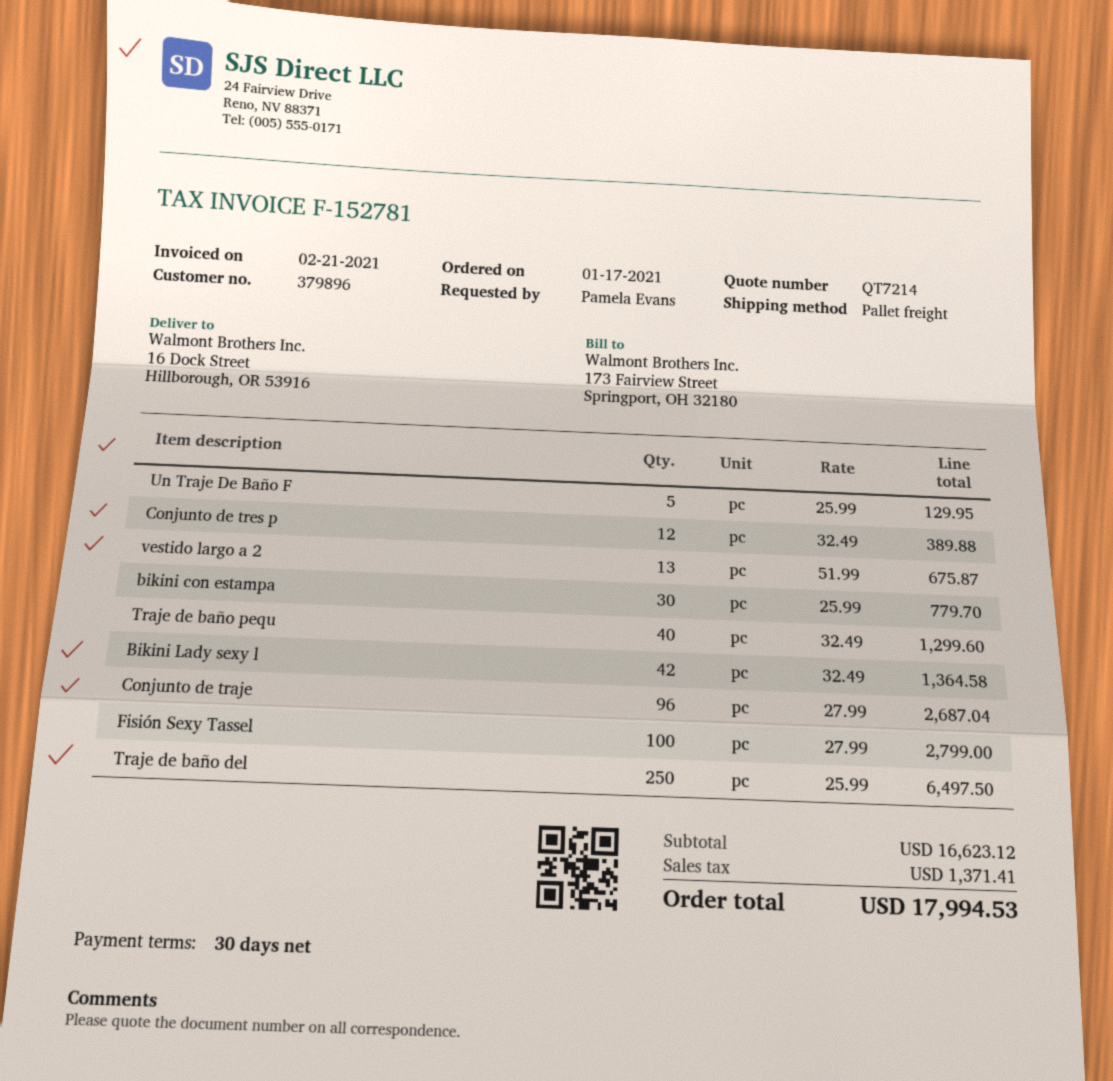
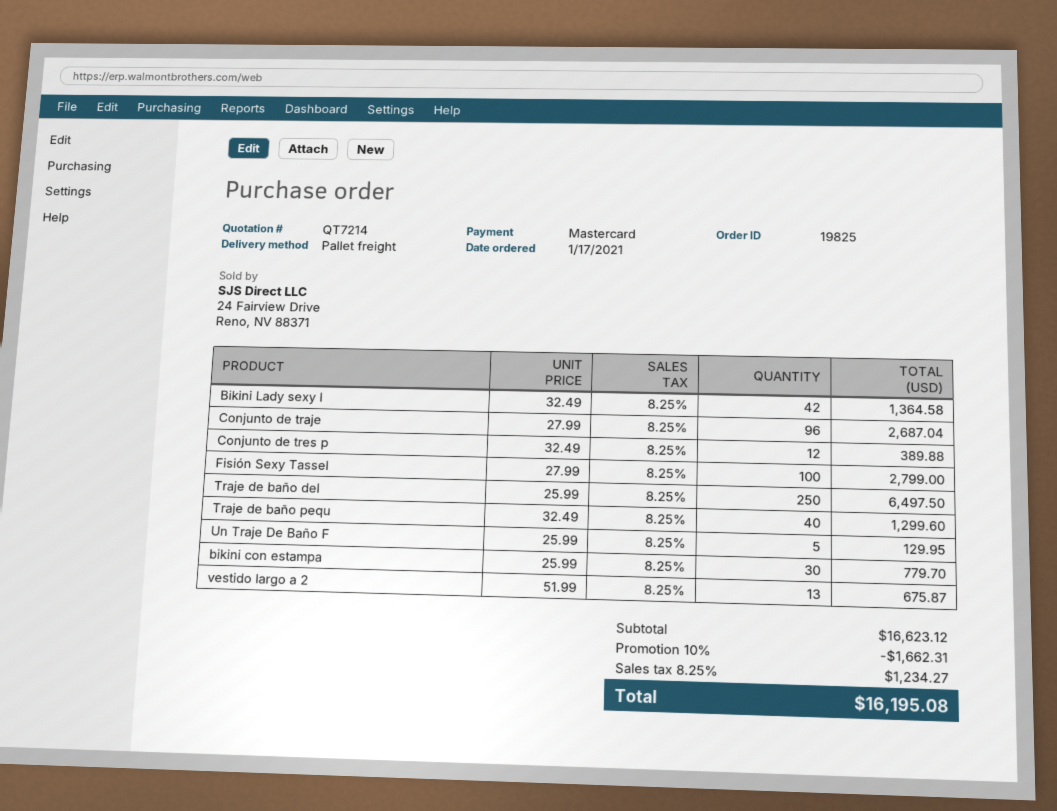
discount: none -> 10% = 1662.31
tax: 1371.41 -> 1234.27
total: 17994.53 -> 16195.08

